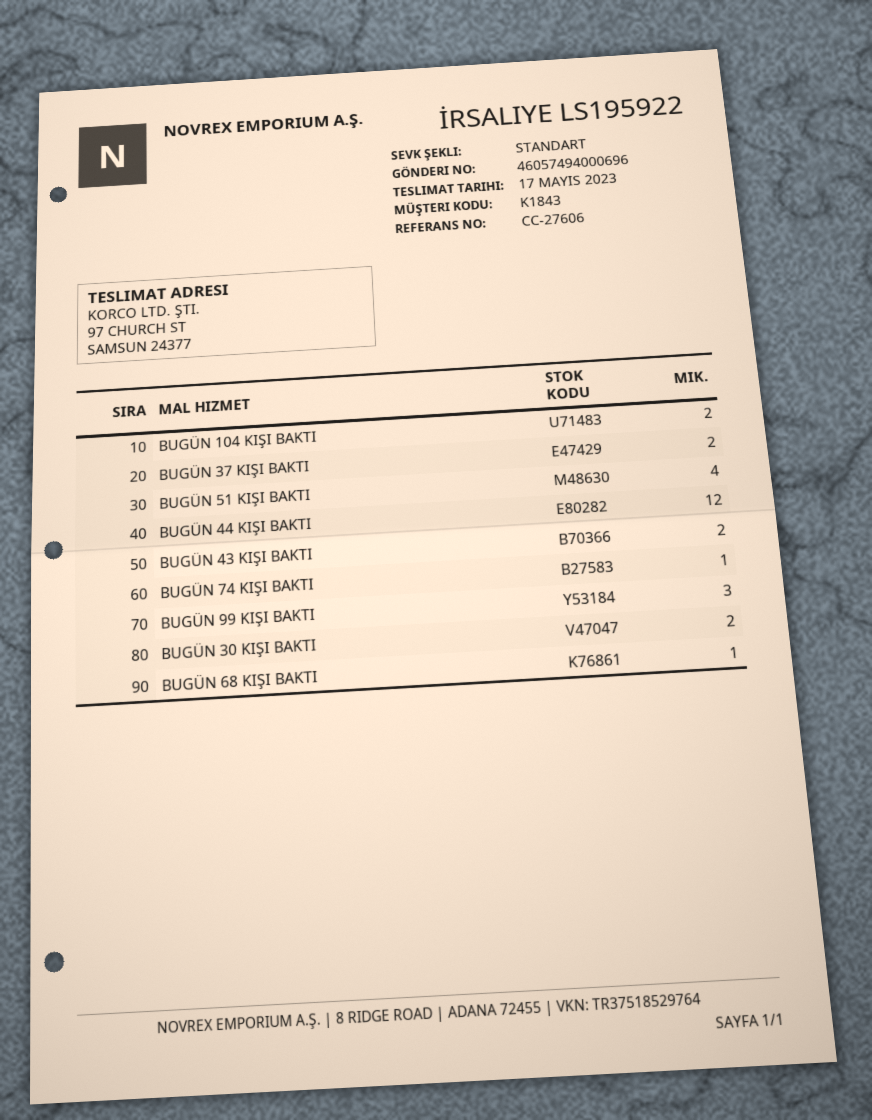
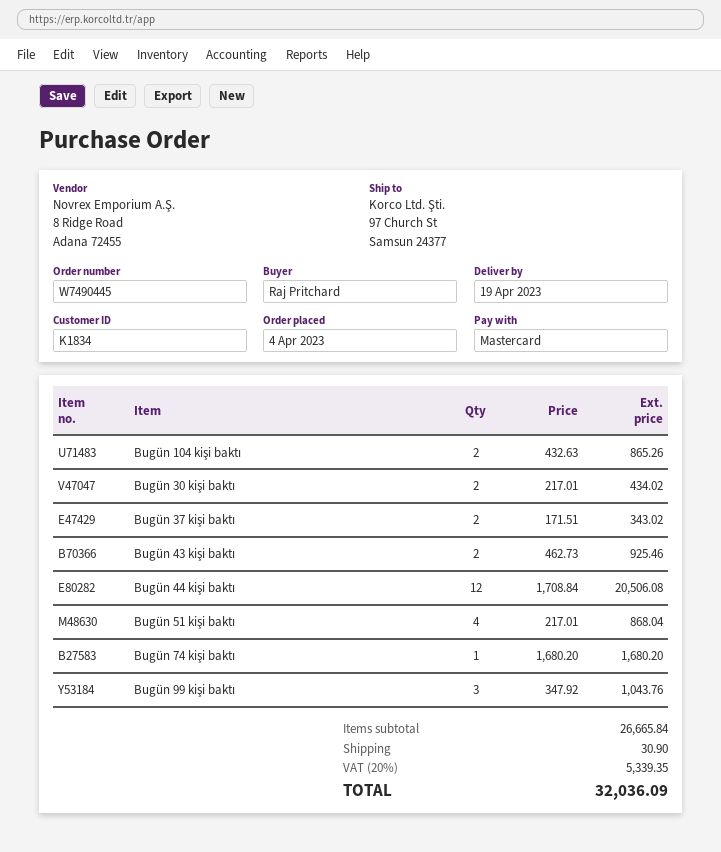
delivery date: 2023-05-17 -> 2023-04-19
customer number: K1843 -> K1834
BUGÜN 68 KIŞI BAKTI: 1 -> none

